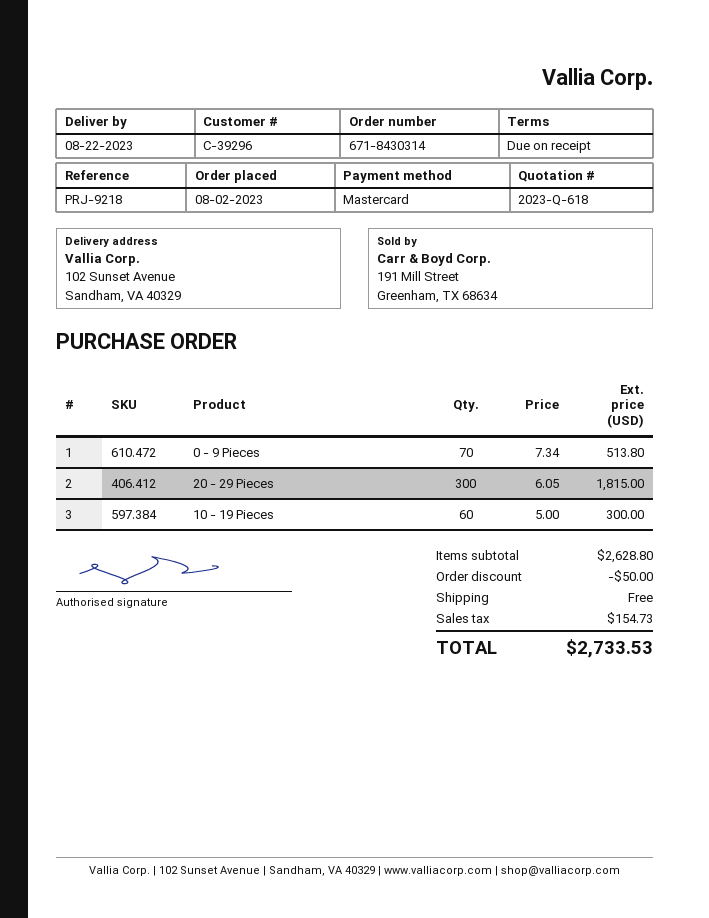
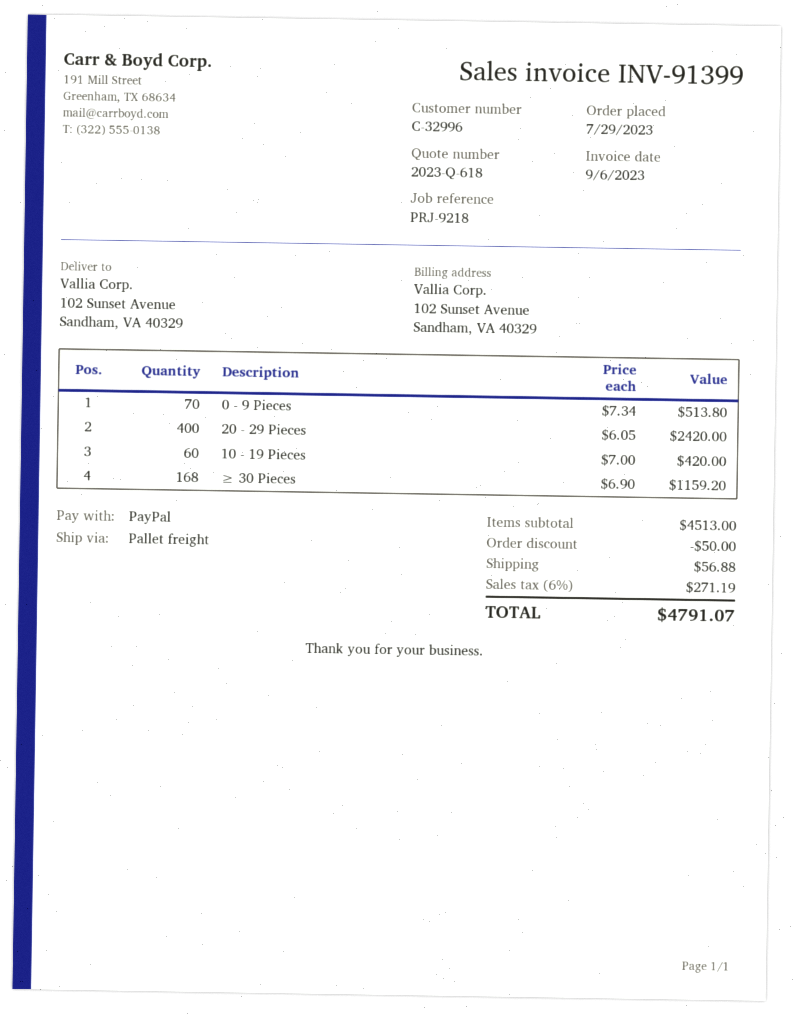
order date: 2023-08-02 -> 2023-07-29
customer number: C-39296 -> C-32996
payment method: Mastercard -> PayPal
20 - 29 Pieces: 300 x 6.05 = 1815.00 -> 400 x 6.05 = 2420.00
10 - 19 Pieces: 60 x 5.00 = 300.00 -> 60 x 7.00 = 420.00
≥ 30 Pieces: none -> 168 x 6.90 = 1159.20
subtotal: 2628.80 -> 4513.00
shipping: 0.00 -> 56.88
tax: 154.73 -> 271.19
total: 2733.53 -> 4791.07

